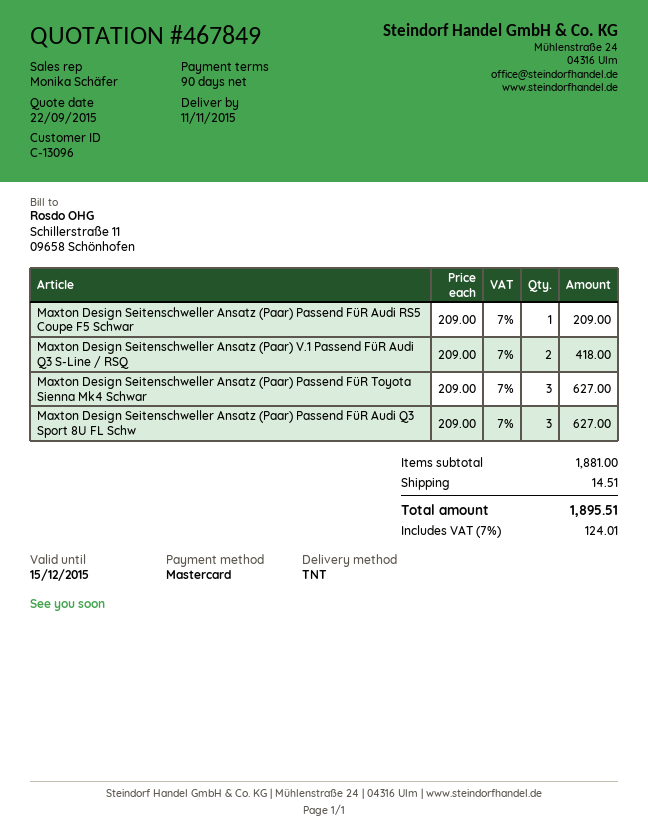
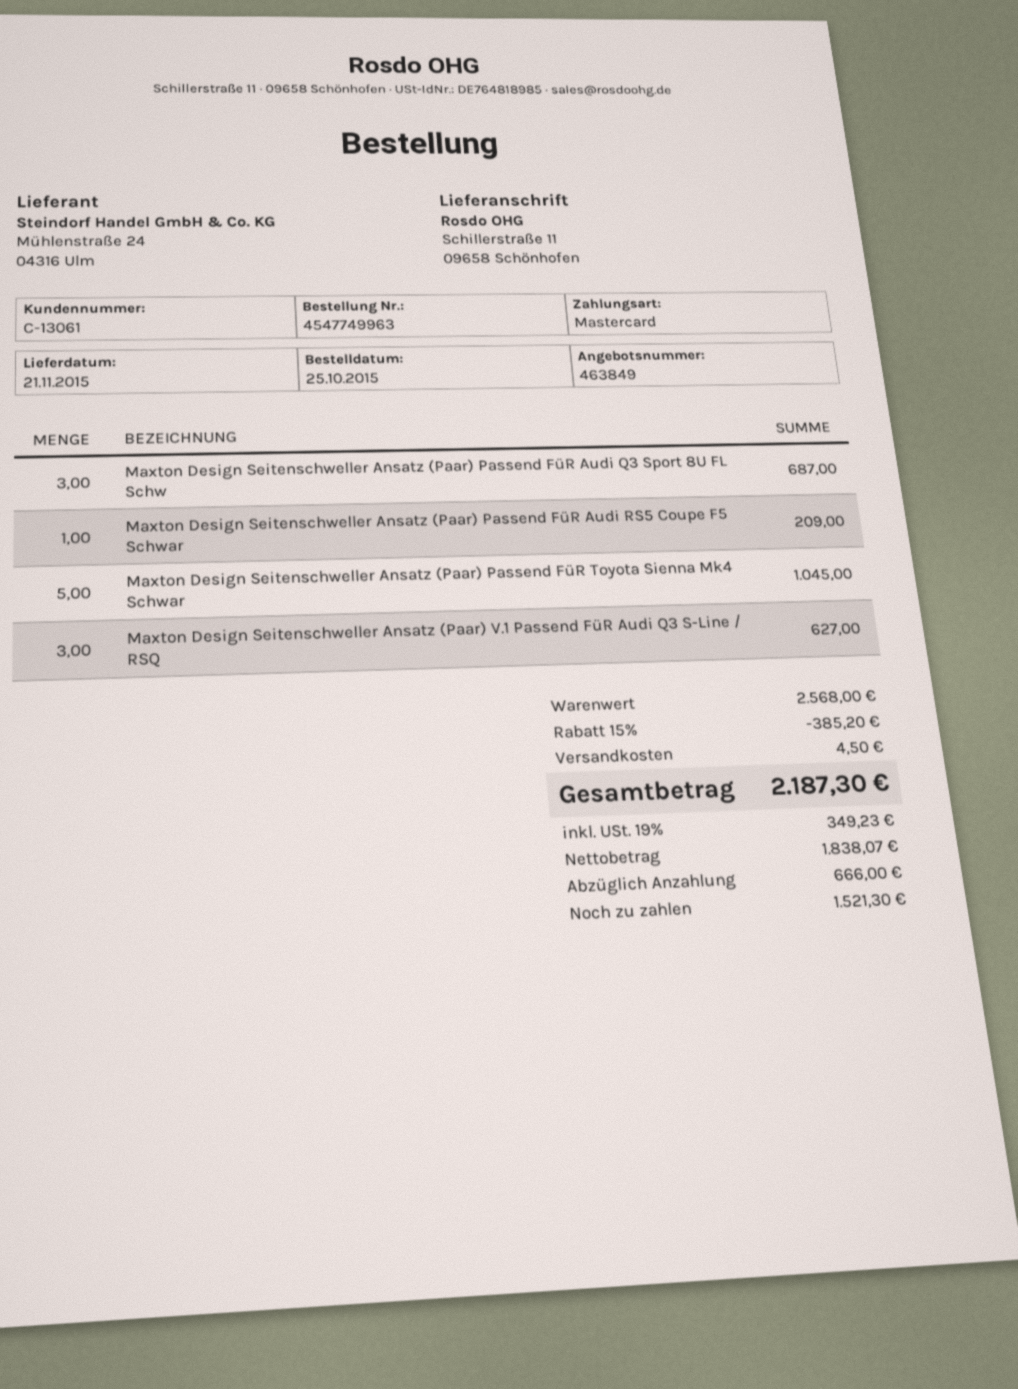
quote number: 467849 -> 463849
delivery date: 2015-11-11 -> 2015-11-21
customer number: C-13096 -> C-13061
Maxton Design Seitenschweller Ansatz (Paar) V.1 Passend FüR Audi Q3 S-Line / RSQ: 2 for 418.00 -> 3 for 627.00
Maxton Design Seitenschweller Ansatz (Paar) Passend FüR Toyota Sienna Mk4 Schwar: 3 for 627.00 -> 5 for 1045.00
Maxton Design Seitenschweller Ansatz (Paar) Passend FüR Audi Q3 Sport 8U FL Schw: 3 for 627.00 -> 3 for 687.00
subtotal: 1881.00 -> 2568.00
discount: none -> 15% = 385.20
shipping: 14.51 -> 4.50
tax: 7% = 124.01 -> 19% = 349.23
total: 1895.51 -> 2187.30

